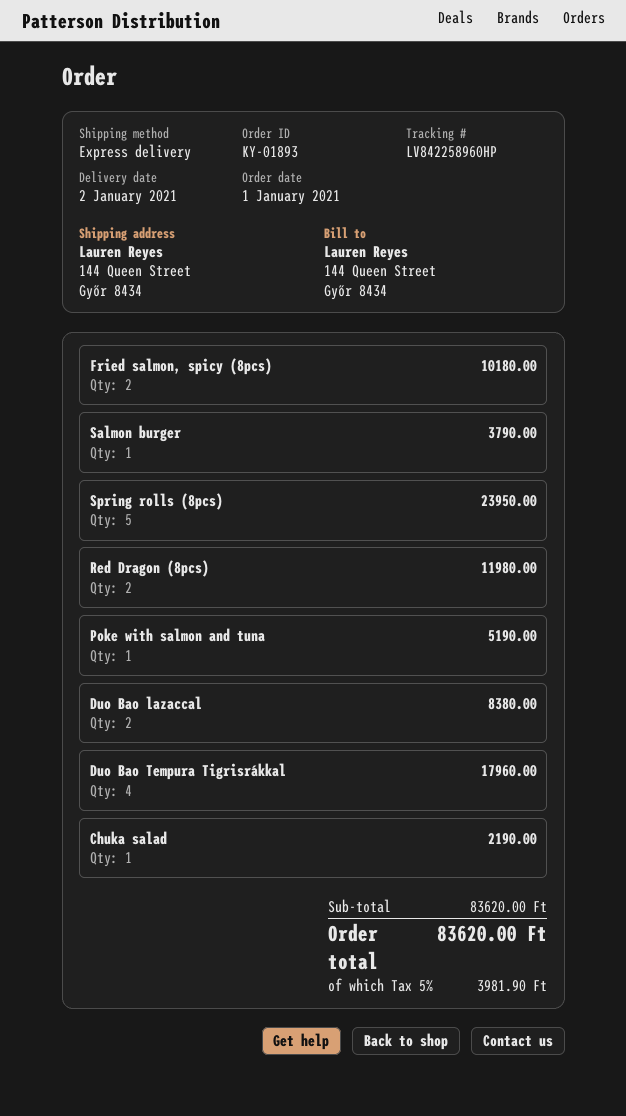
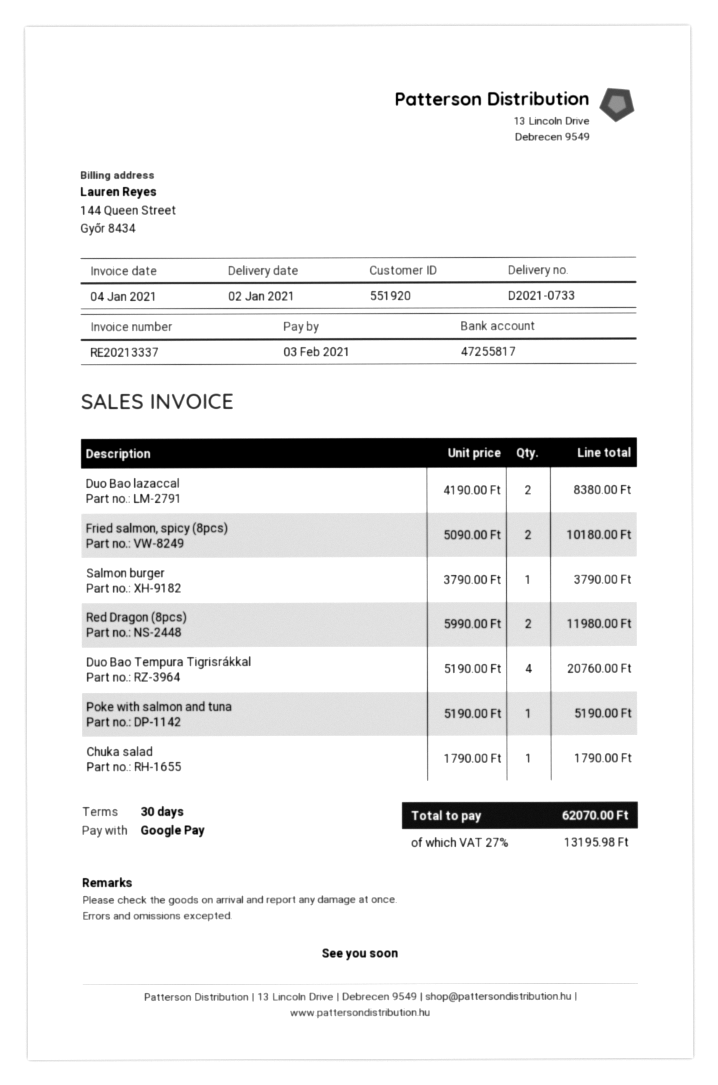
Spring rolls (8pcs): 5 for 23950.00 -> none
Duo Bao Tempura Tigrisrákkal: 4 for 17960.00 -> 4 for 20760.00
Chuka salad: 1 for 2190.00 -> 1 for 1790.00
tax: 5% = 3981.90 -> 27% = 13195.98
total: 83620.00 -> 62070.00

